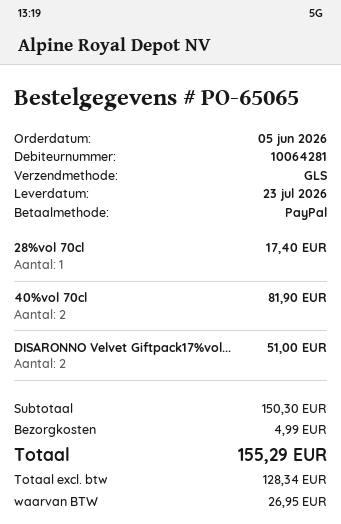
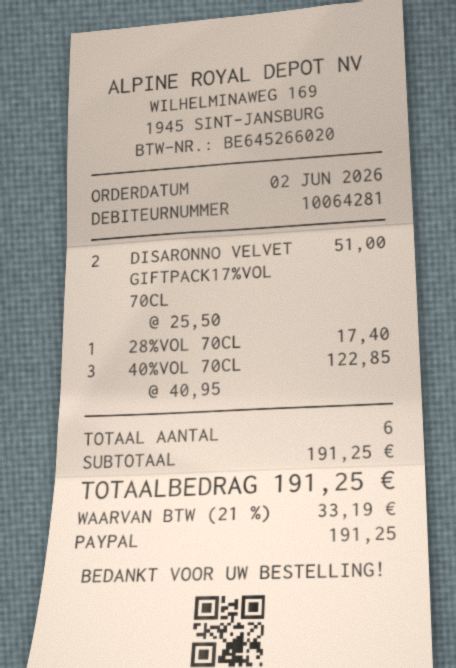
order date: 2026-06-05 -> 2026-06-02
40%vol 70cl: 2 for 81.90 -> 3 for 122.85
subtotal: 150.30 -> 191.25
shipping: 4.99 -> none
tax: 26.95 -> 33.19
total: 155.29 -> 191.25

